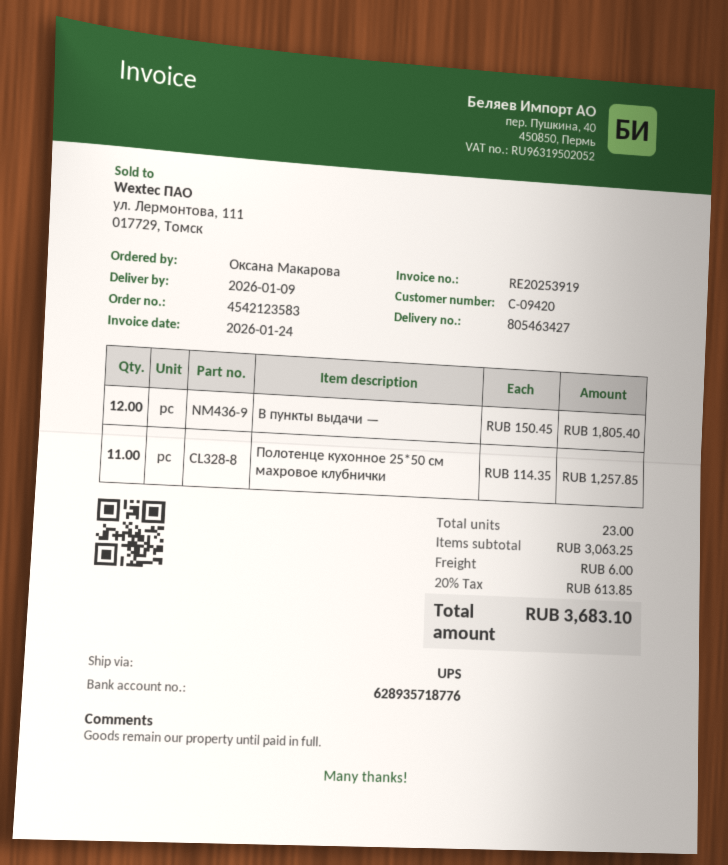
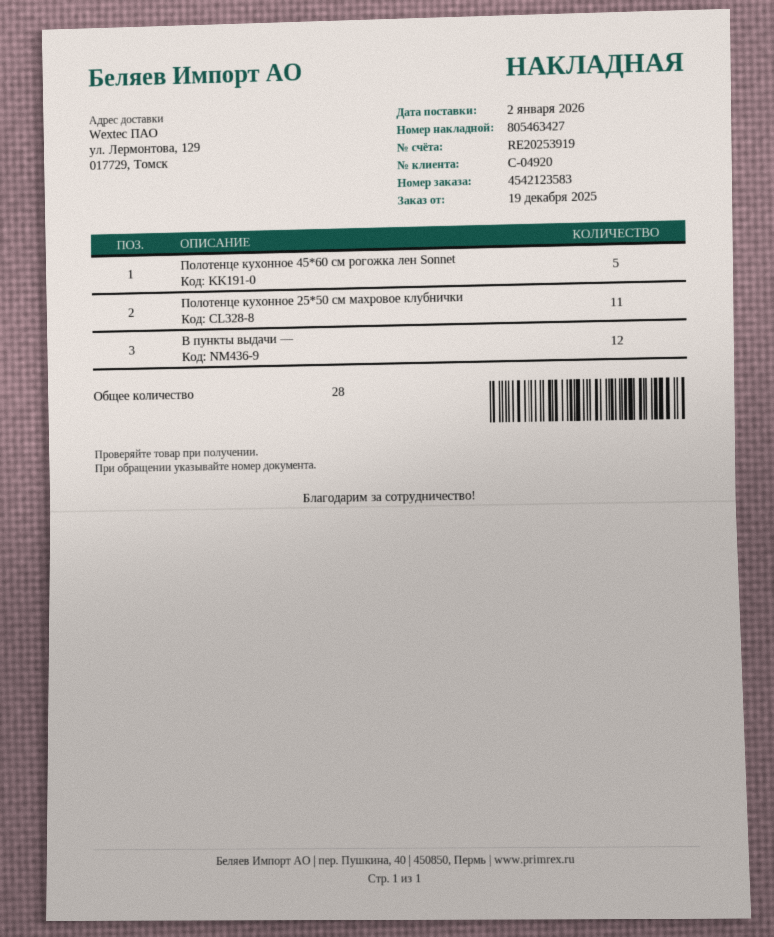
delivery date: 2026-01-09 -> 2026-01-02
customer number: C-09420 -> C-04920
Полотенце кухонное 45*60 см рогожка лен Sonnet: none -> 5
total quantity: 23 -> 28

